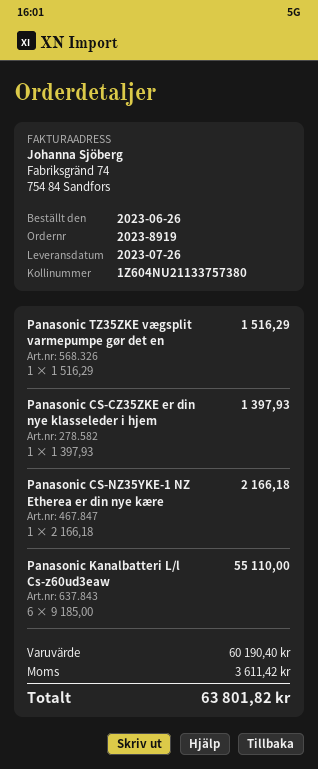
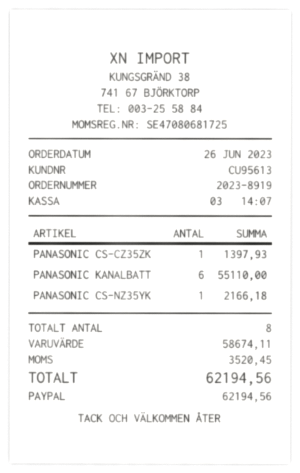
Panasonic TZ35ZKE vægsplit varmepumpe gør det en: 1 for 1516.29 -> none
subtotal: 60190.40 -> 58674.11
tax: 3611.42 -> 3520.45
total: 63801.82 -> 62194.56

